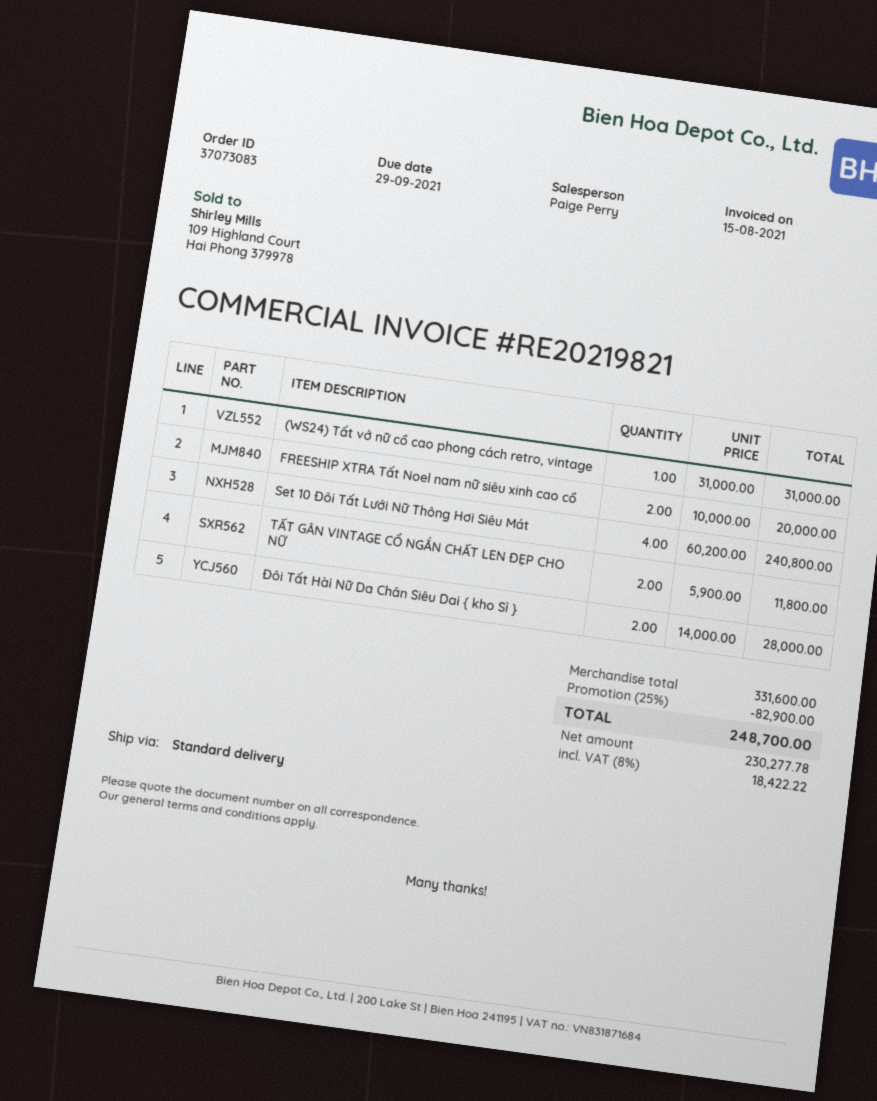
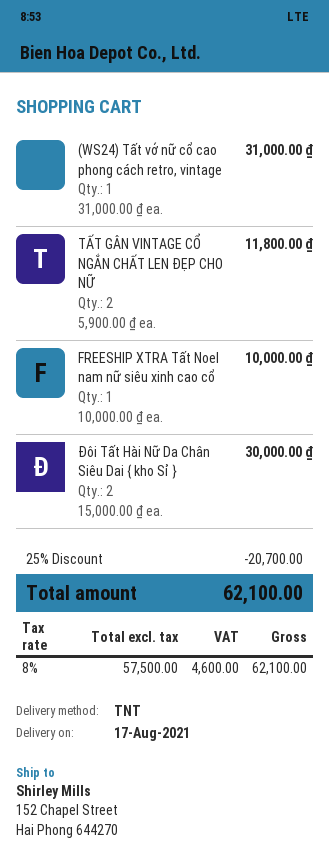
shipping method: standard -> TNT
FREESHIP XTRA Tất Noel nam nữ siêu xinh cao cổ: 2 x 10000.00 = 20000.00 -> 1 x 10000.00 = 10000.00
Set 10 Đôi Tất Lưới Nữ Thông Hơi Siêu Mát: 4 x 60200.00 = 240800.00 -> none
Đôi Tất Hài Nữ Da Chân Siêu Dai { kho Sỉ }: 2 x 14000.00 = 28000.00 -> 2 x 15000.00 = 30000.00
discount: 25% = 82900.00 -> 25% = 20700.00
net: 230277.78 -> 57500.00
tax: 8% = 18422.22 -> 8% = 4600.00
total: 248700.00 -> 62100.00

